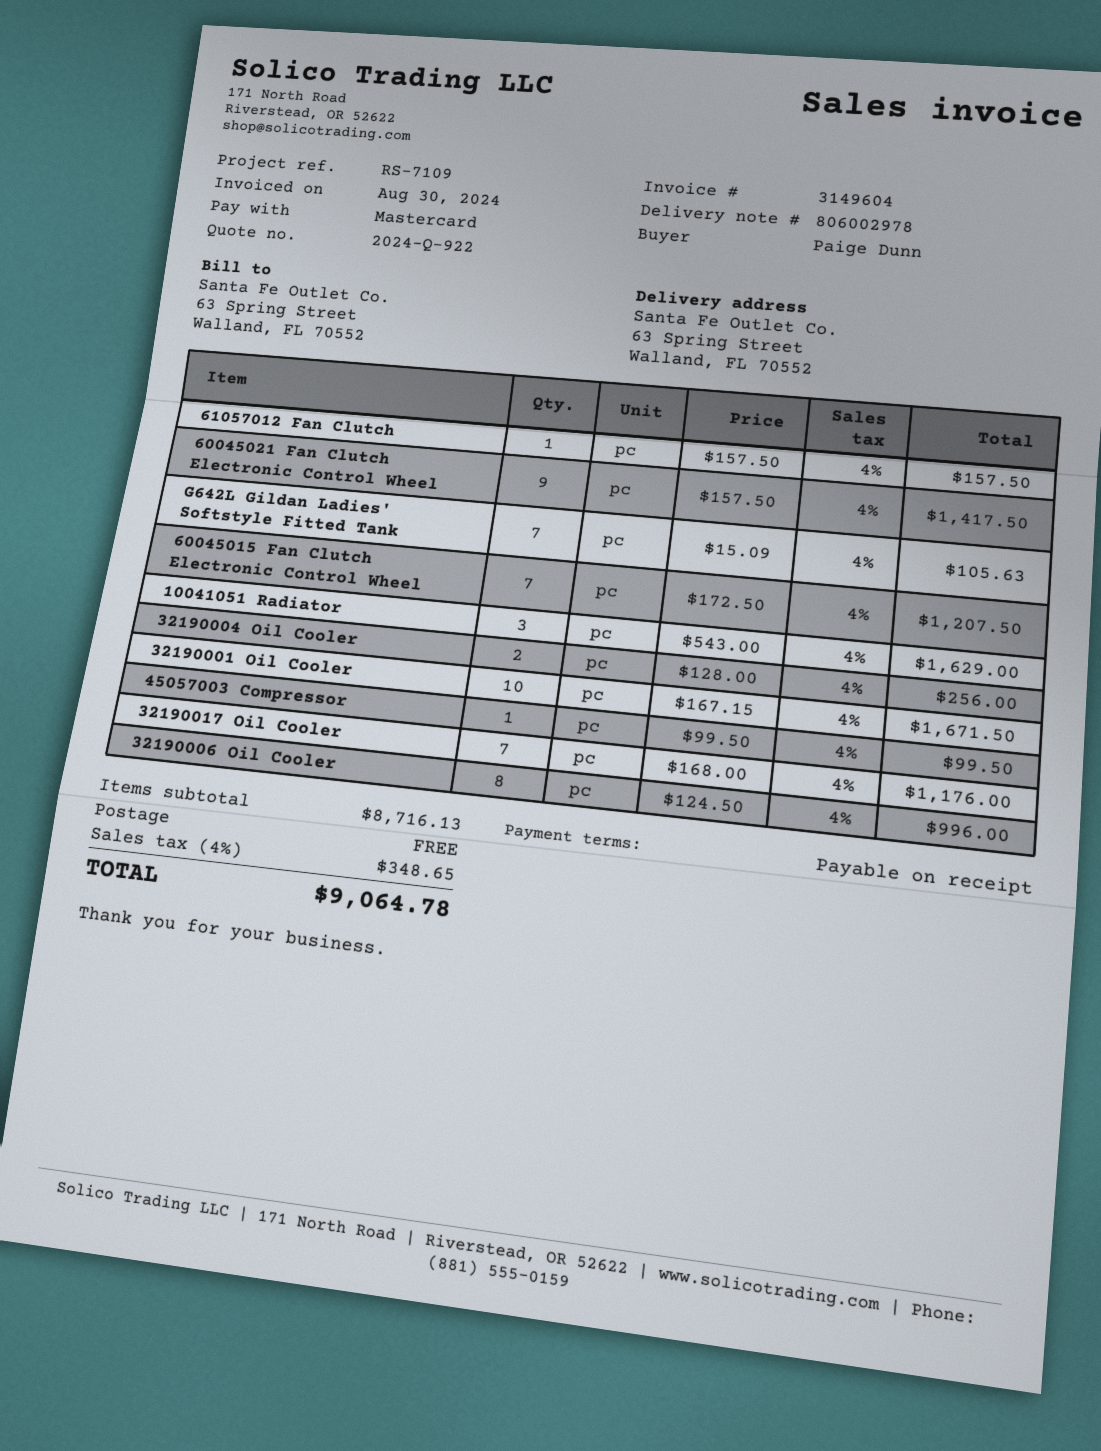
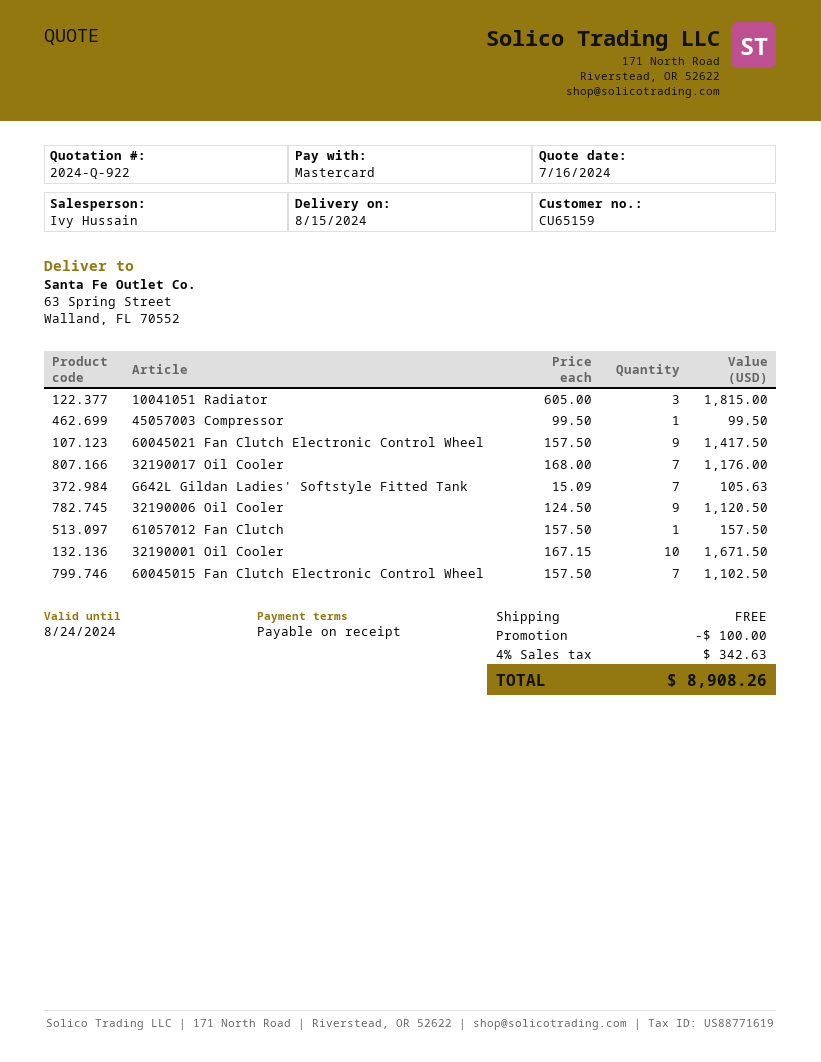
60045015 Fan Clutch Electronic Control Wheel: 7 x 172.50 = 1207.50 -> 7 x 157.50 = 1102.50
10041051 Radiator: 3 x 543.00 = 1629.00 -> 3 x 605.00 = 1815.00
32190004 Oil Cooler: 2 x 128.00 = 256.00 -> none
32190006 Oil Cooler: 8 x 124.50 = 996.00 -> 9 x 124.50 = 1120.50
discount: none -> 100.00
tax: 4% = 348.65 -> 4% = 342.63
total: 9064.78 -> 8908.26

